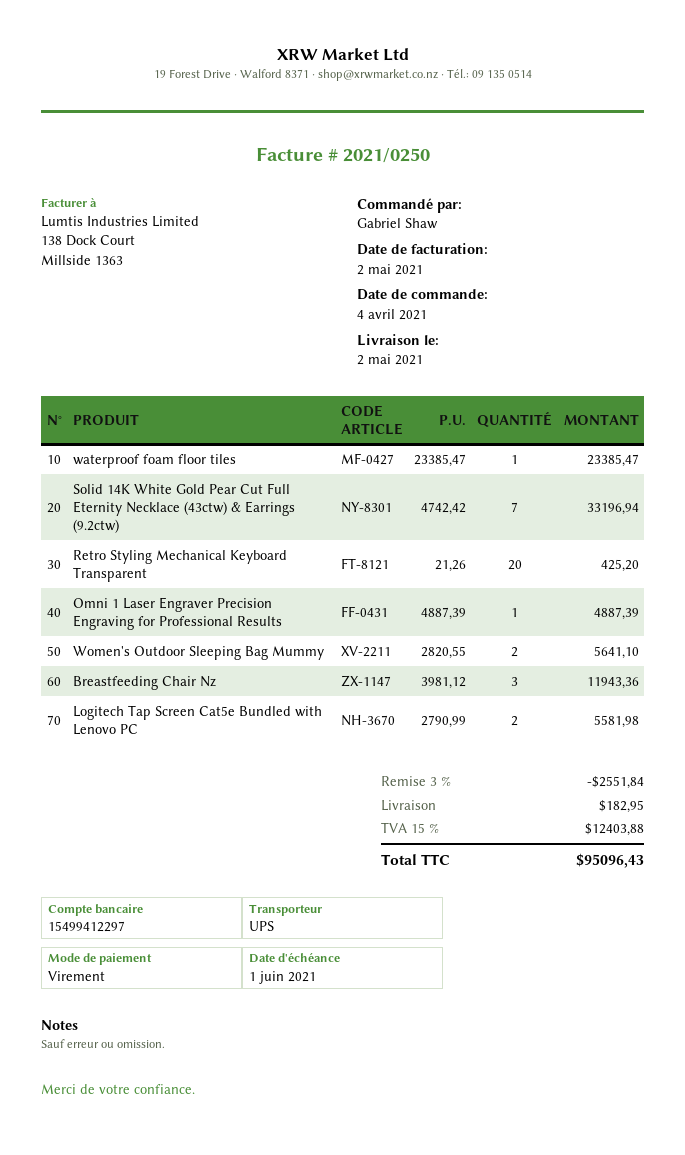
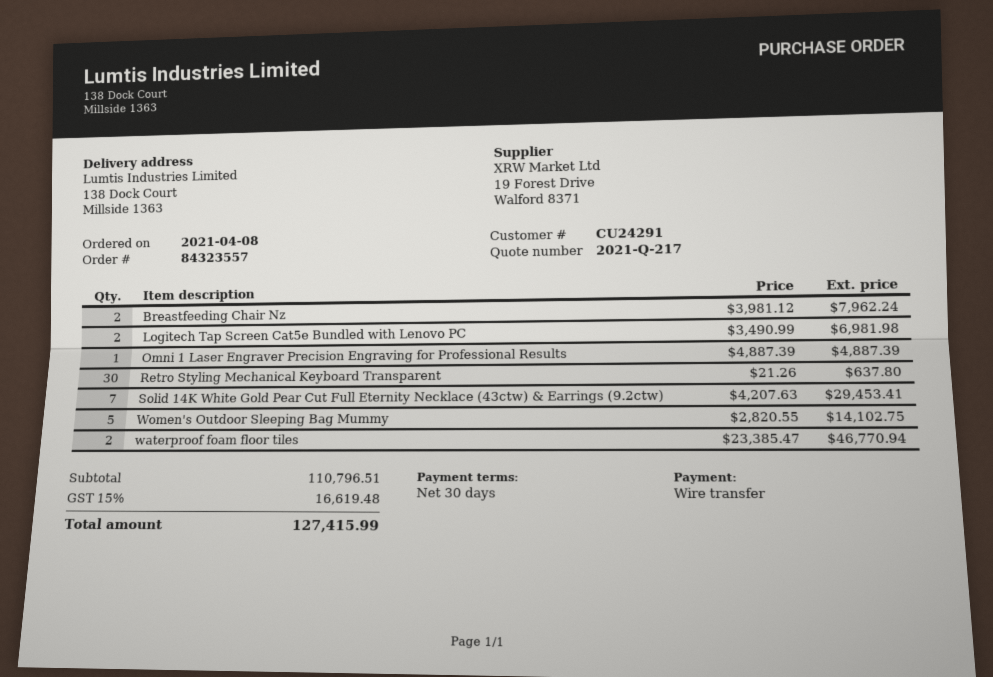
order date: 2021-04-04 -> 2021-04-08
waterproof foam floor tiles: 1 x 23385.47 = 23385.47 -> 2 x 23385.47 = 46770.94
Solid 14K White Gold Pear Cut Full Eternity Necklace (43ctw) & Earrings (9.2ctw): 7 x 4742.42 = 33196.94 -> 7 x 4207.63 = 29453.41
Retro Styling Mechanical Keyboard Transparent: 20 x 21.26 = 425.20 -> 30 x 21.26 = 637.80
Women's Outdoor Sleeping Bag Mummy: 2 x 2820.55 = 5641.10 -> 5 x 2820.55 = 14102.75
Breastfeeding Chair Nz: 3 x 3981.12 = 11943.36 -> 2 x 3981.12 = 7962.24
Logitech Tap Screen Cat5e Bundled with Lenovo PC: 2 x 2790.99 = 5581.98 -> 2 x 3490.99 = 6981.98
discount: 3% = 2551.84 -> none
shipping: 182.95 -> none
tax: 15% = 12403.88 -> 15% = 16619.48
total: 95096.43 -> 127415.99

